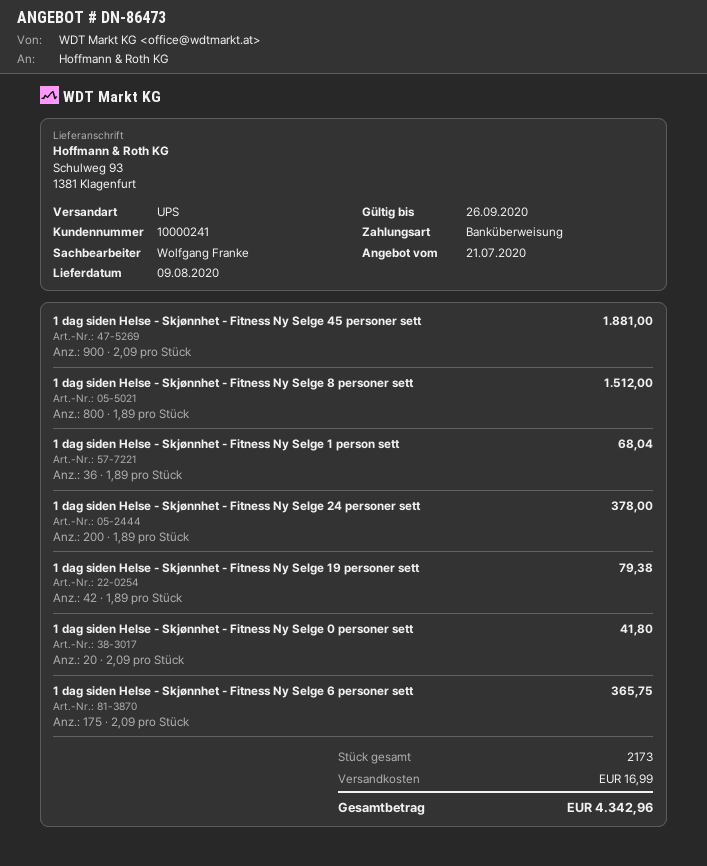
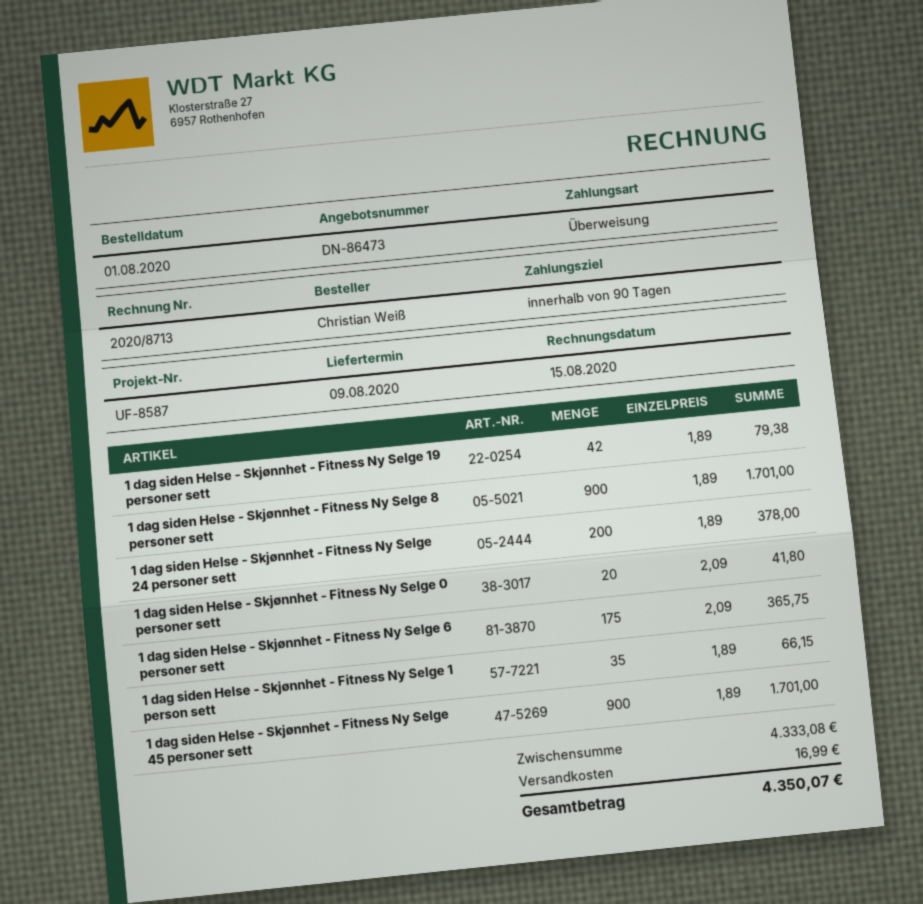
1 dag siden Helse - Skjønnhet - Fitness Ny Selge 45 personer sett: 900 x 2.09 = 1881.00 -> 900 x 1.89 = 1701.00
1 dag siden Helse - Skjønnhet - Fitness Ny Selge 8 personer sett: 800 x 1.89 = 1512.00 -> 900 x 1.89 = 1701.00
1 dag siden Helse - Skjønnhet - Fitness Ny Selge 1 person sett: 36 x 1.89 = 68.04 -> 35 x 1.89 = 66.15
total: 4342.96 -> 4350.07

